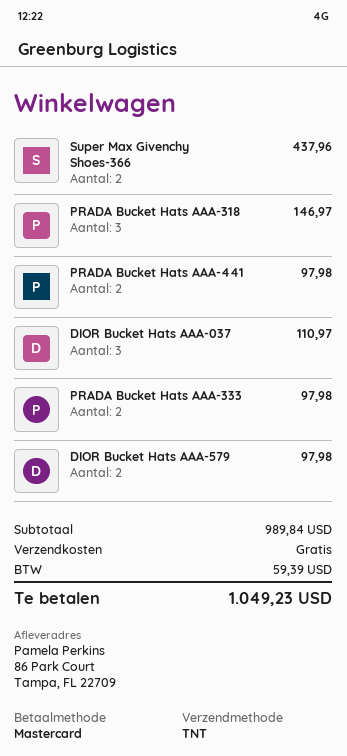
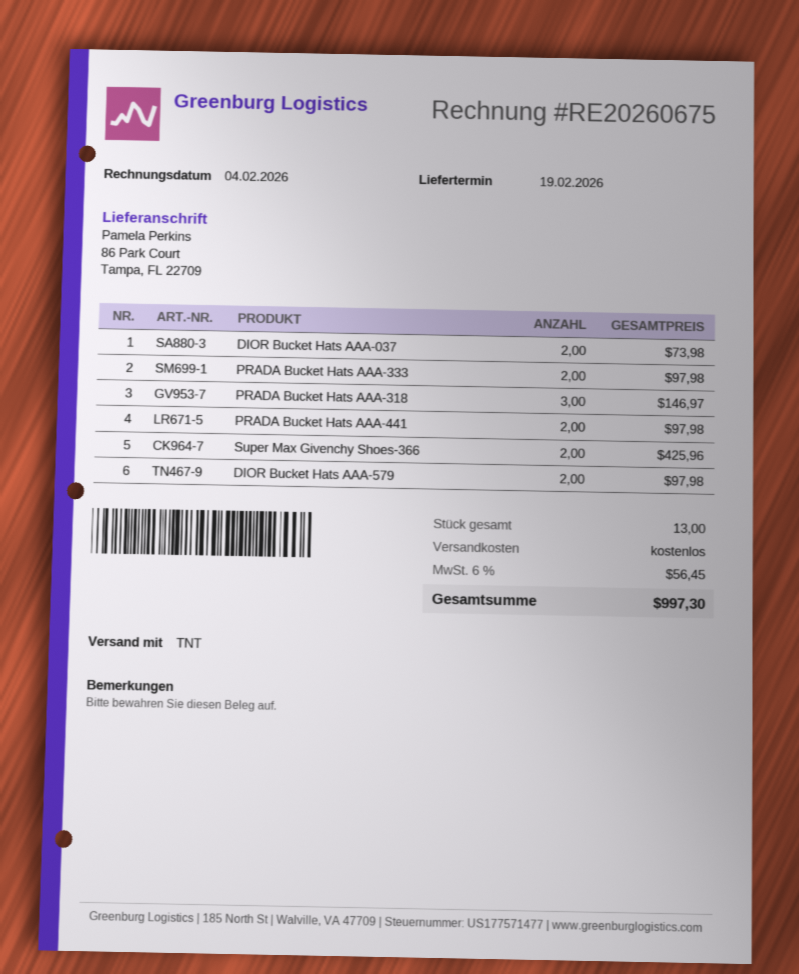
Super Max Givenchy Shoes-366: 2 for 437.96 -> 2 for 425.96
DIOR Bucket Hats AAA-037: 3 for 110.97 -> 2 for 73.98
tax: 59.39 -> 56.45
total: 1049.23 -> 997.30

